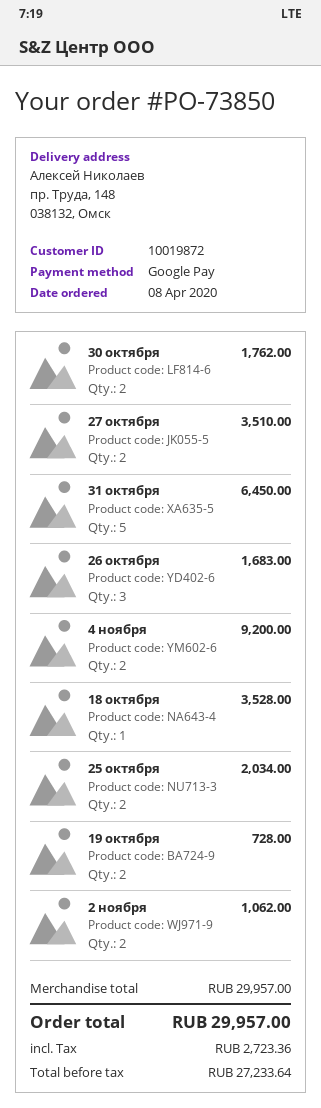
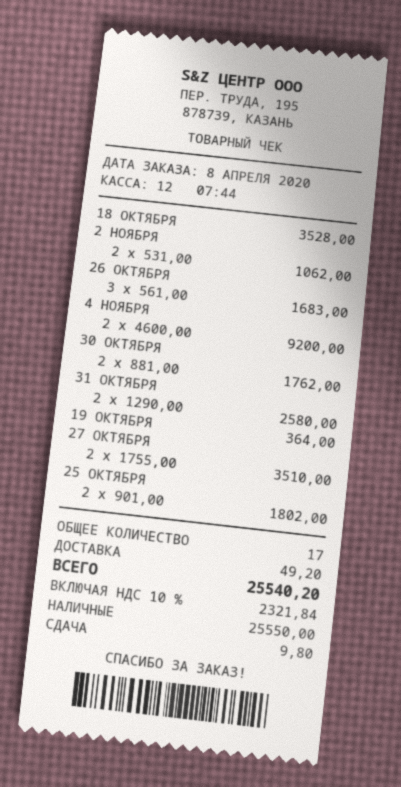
payment method: Google Pay -> cash
31 октября: 5 for 6450.00 -> 2 for 2580.00
25 октября: 2 for 2034.00 -> 2 for 1802.00
19 октября: 2 for 728.00 -> 1 for 364.00
shipping: none -> 49.20
tax: 2723.36 -> 2321.84
total: 29957.00 -> 25540.20

